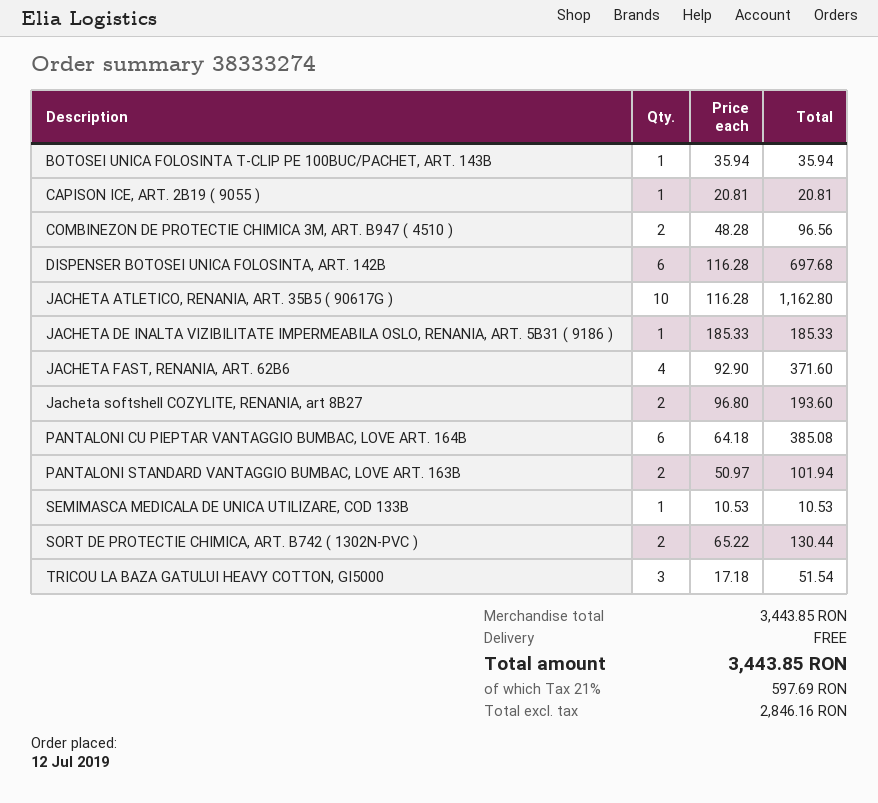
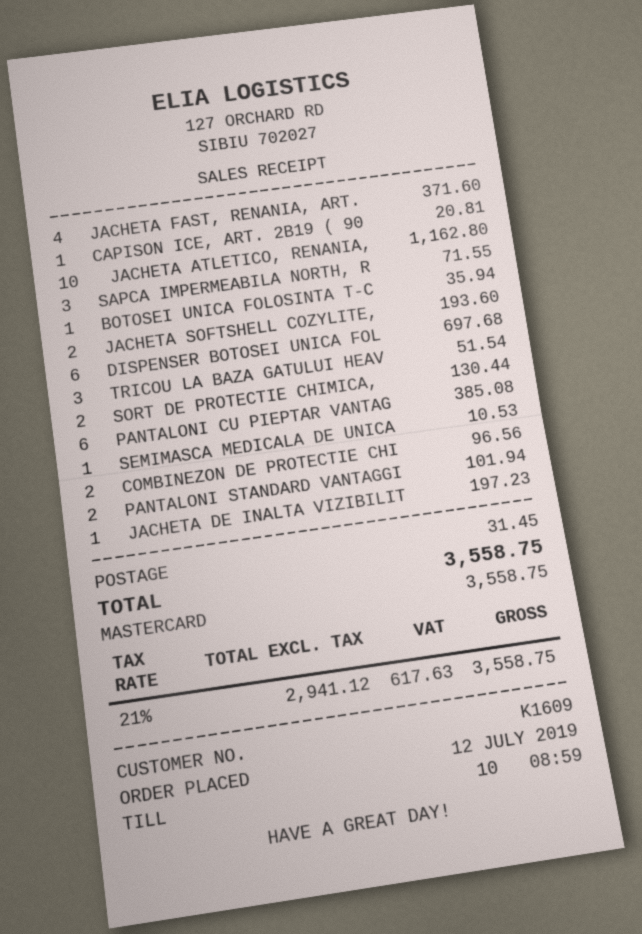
JACHETA DE INALTA VIZIBILITATE IMPERMEABILA OSLO, RENANIA, ART. 5B31 ( 9186 ): 1 for 185.33 -> 1 for 197.23
SAPCA IMPERMEABILA NORTH, R: none -> 3 for 71.55
shipping: 0.00 -> 31.45
net: 2846.16 -> 2941.12
tax: 21% = 597.69 -> 21% = 617.63
total: 3443.85 -> 3558.75

